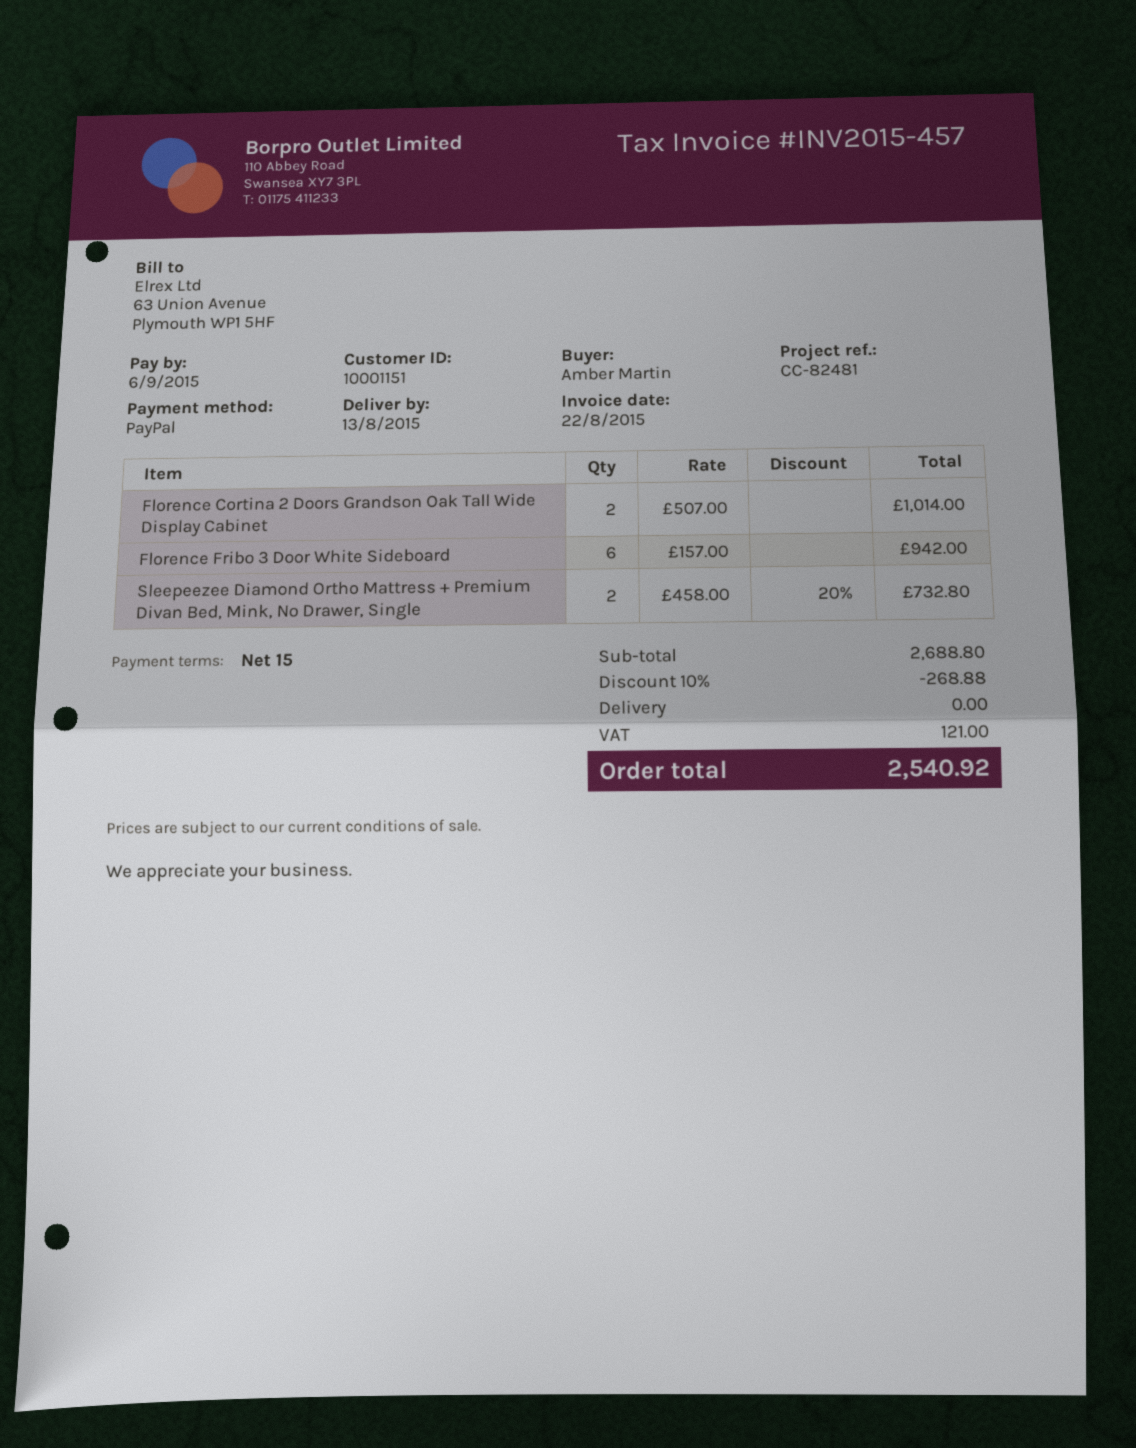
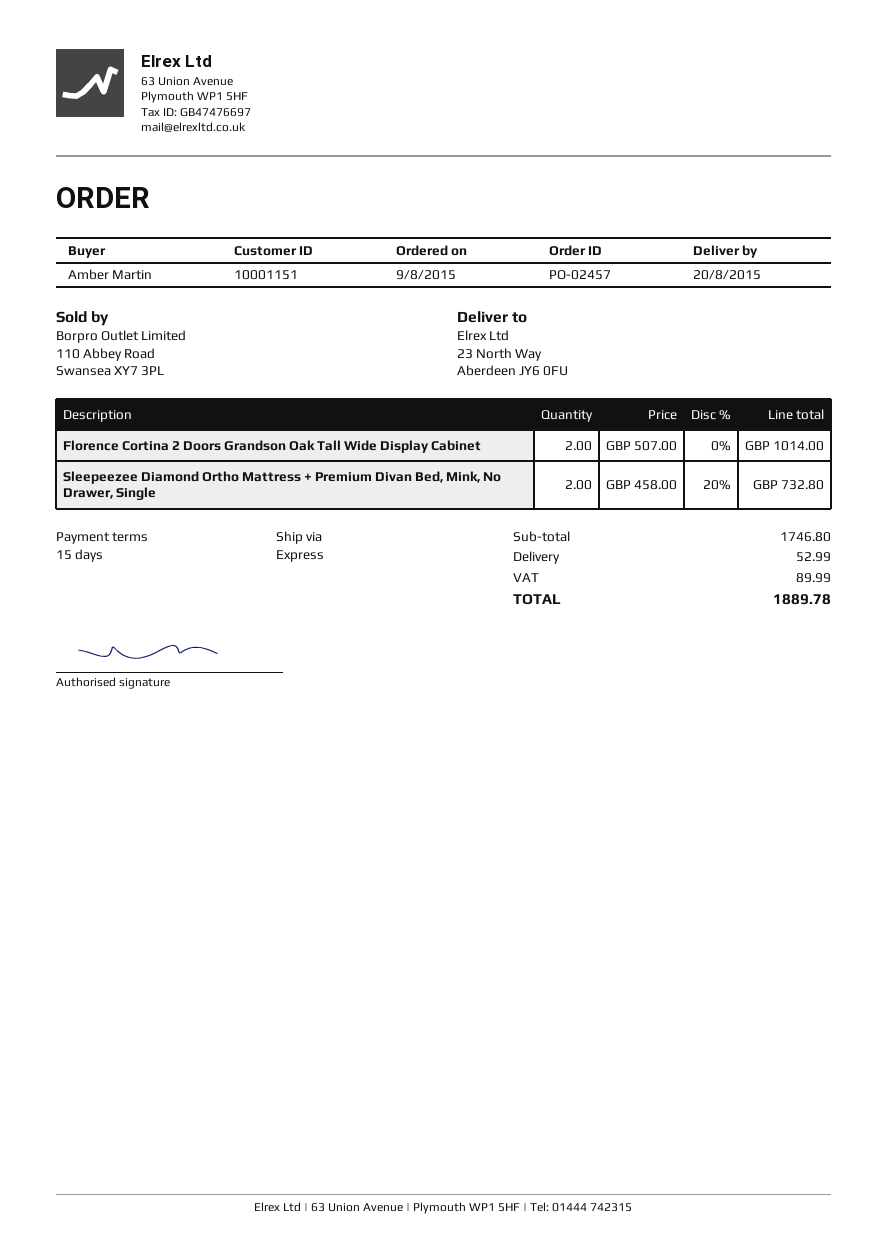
delivery date: 2015-08-13 -> 2015-08-20
Florence Fribo 3 Door White Sideboard: 6 x 157.00 = 942.00 -> none
subtotal: 2688.80 -> 1746.80
discount: 10% = 268.88 -> none
shipping: 0.00 -> 52.99
tax: 121.00 -> 89.99
total: 2540.92 -> 1889.78

